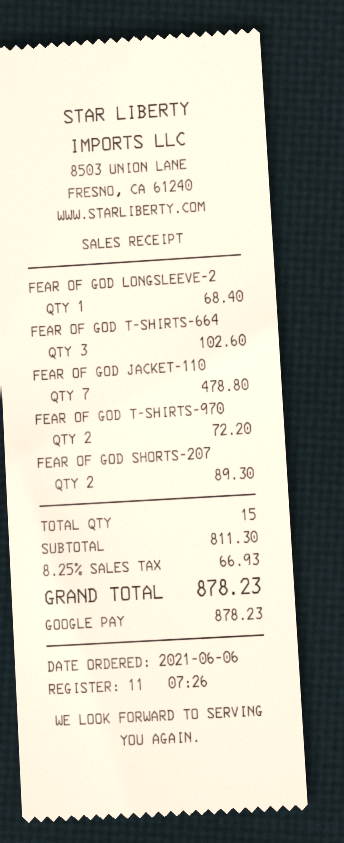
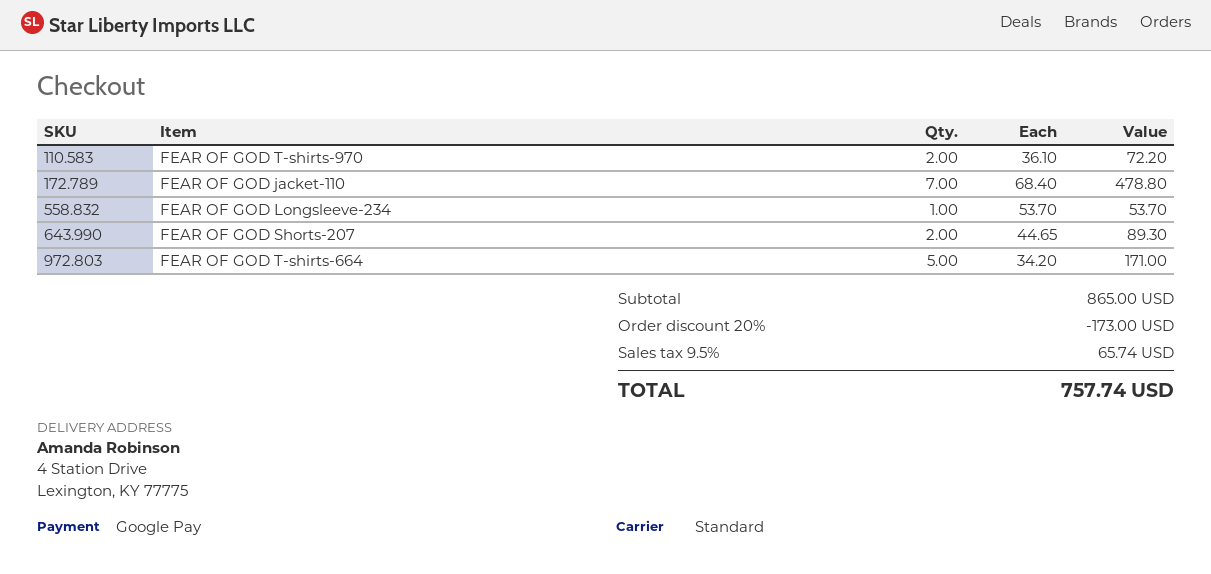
FEAR OF GOD LONGSLEEVE-2: 1 for 68.40 -> 1 for 53.70
FEAR OF GOD T-SHIRTS-664: 3 for 102.60 -> 5 for 171.00
subtotal: 811.30 -> 865.00
discount: none -> 20% = 173.00
tax: 8.25% = 66.93 -> 9.5% = 65.74
total: 878.23 -> 757.74

